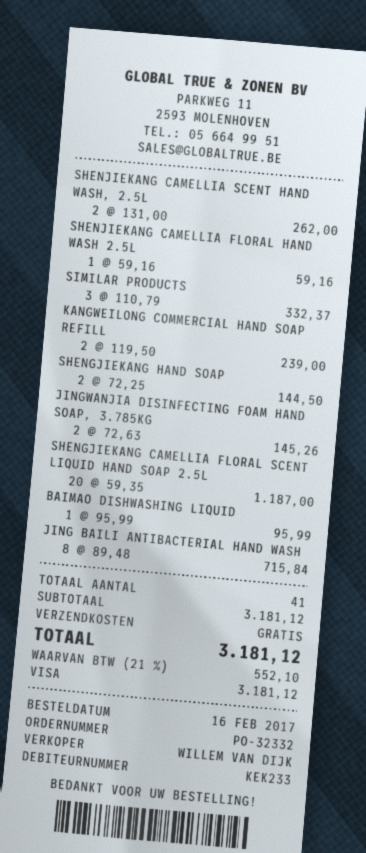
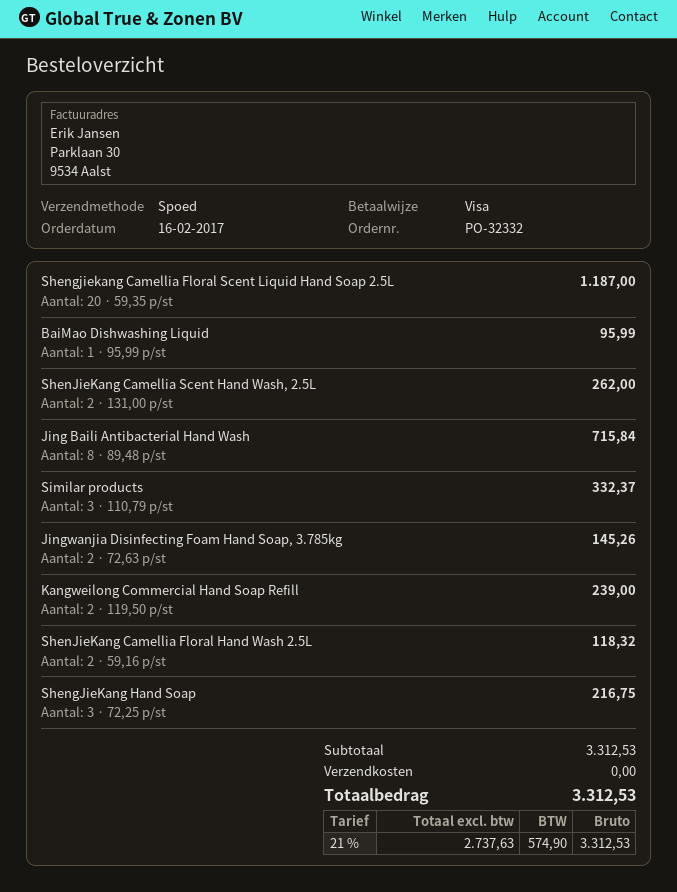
SHENJIEKANG CAMELLIA FLORAL HAND WASH 2.5L: 1 x 59.16 = 59.16 -> 2 x 59.16 = 118.32
SHENGJIEKANG HAND SOAP: 2 x 72.25 = 144.50 -> 3 x 72.25 = 216.75
subtotal: 3181.12 -> 3312.53
tax: 21% = 552.10 -> 21% = 574.90
total: 3181.12 -> 3312.53

